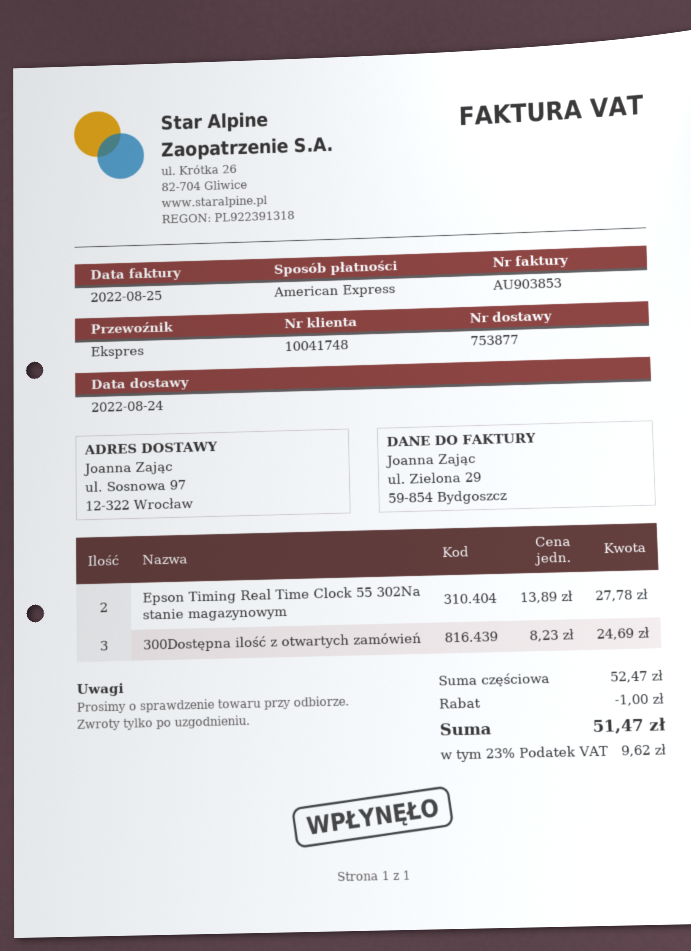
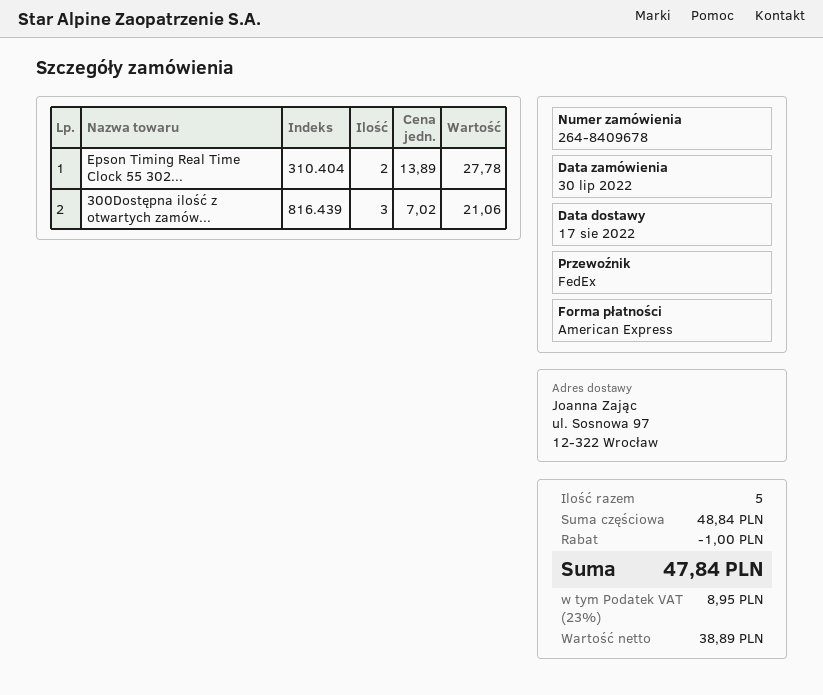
delivery date: 2022-08-24 -> 2022-08-17
shipping method: express -> FedEx
300Dostępna ilość z otwartych zamówień: 3 x 8.23 = 24.69 -> 3 x 7.02 = 21.06
subtotal: 52.47 -> 48.84
tax: 23% = 9.62 -> 23% = 8.95
total: 51.47 -> 47.84

